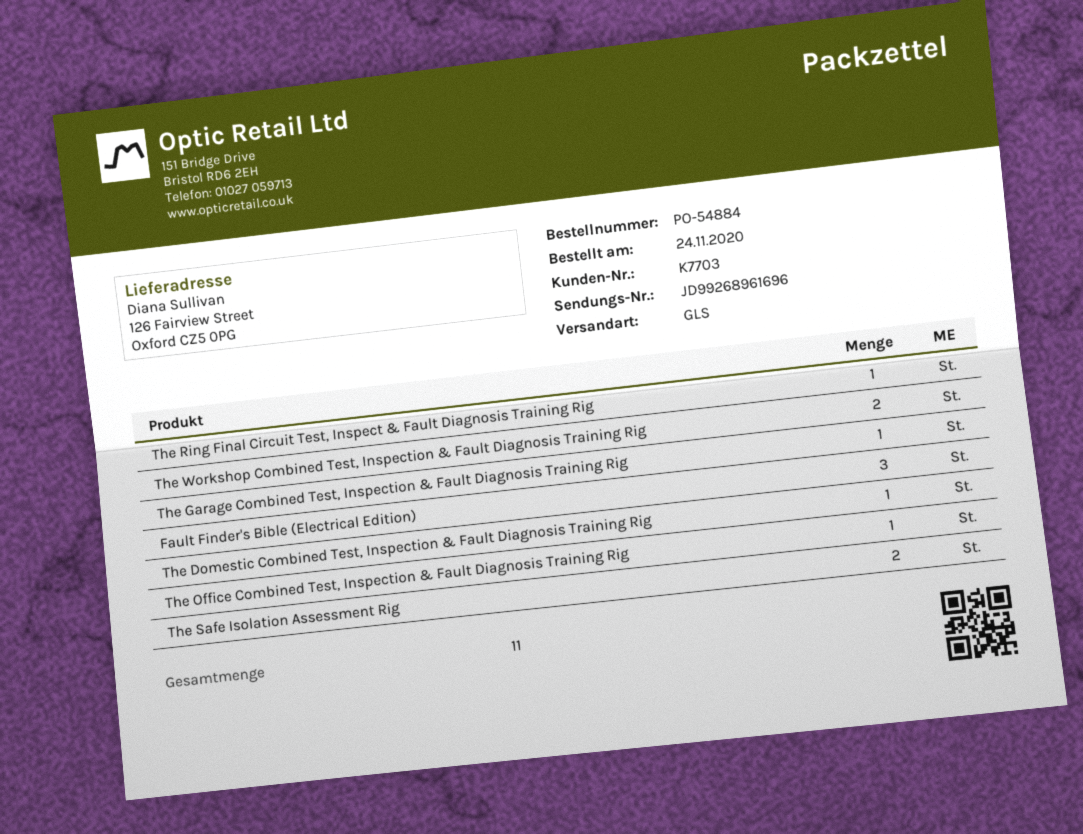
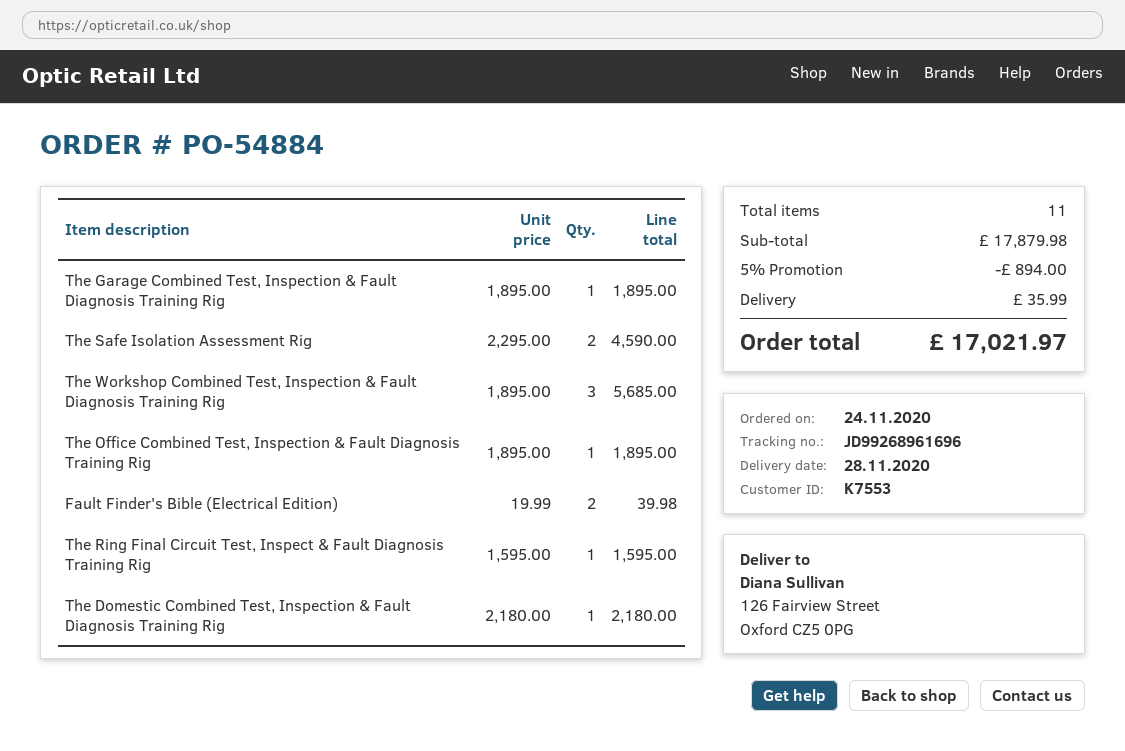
customer number: K7703 -> K7553
The Workshop Combined Test, Inspection & Fault Diagnosis Training Rig: 2 -> 3
Fault Finder's Bible (Electrical Edition): 3 -> 2

